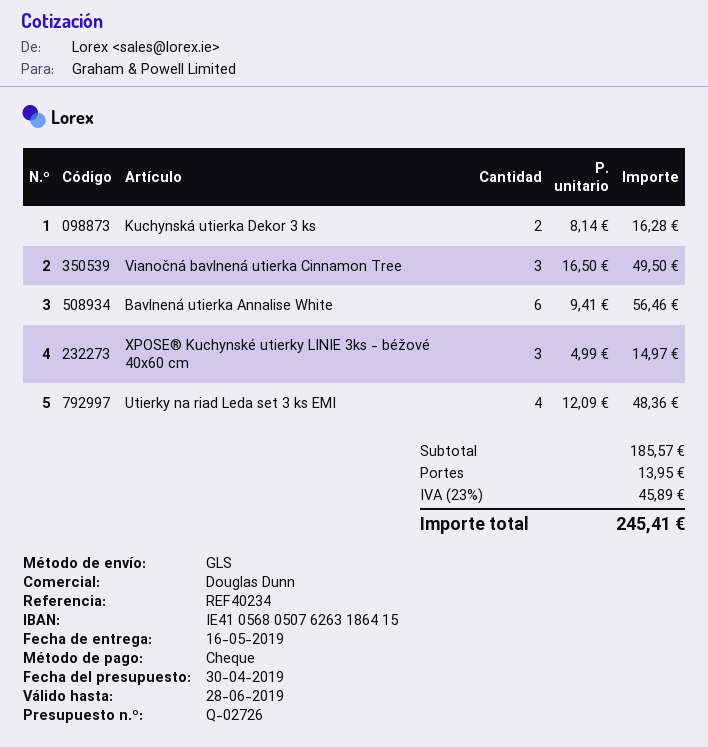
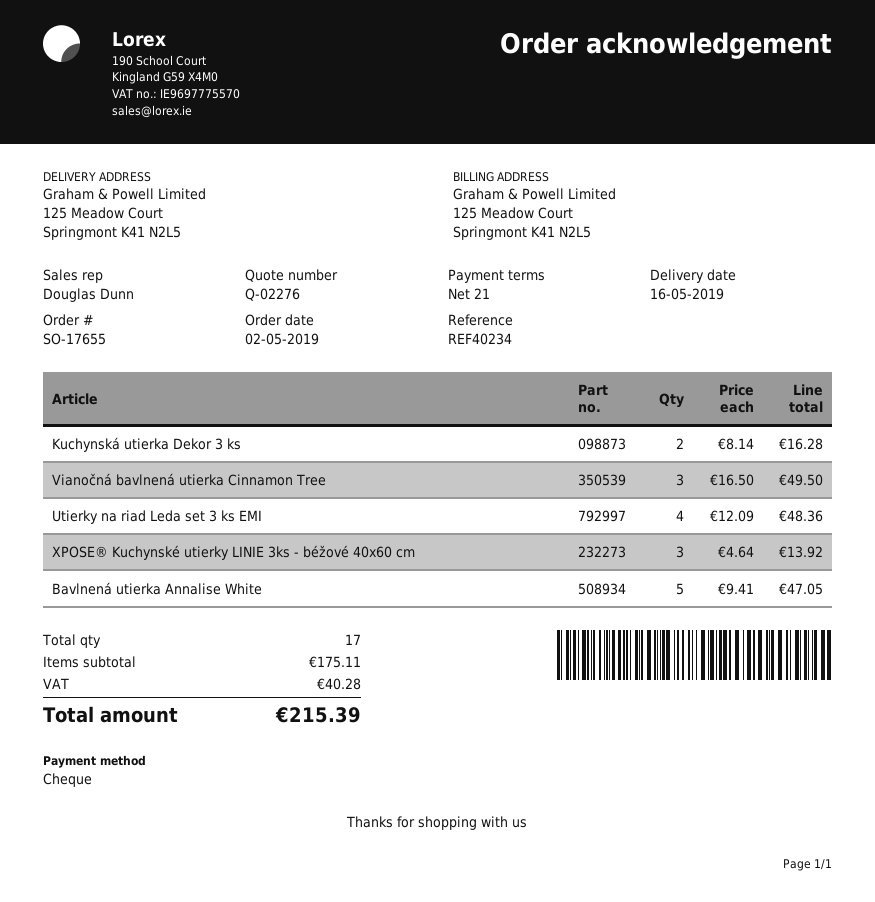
quote number: Q-02726 -> Q-02276
Bavlnená utierka Annalise White: 6 x 9.41 = 56.46 -> 5 x 9.41 = 47.05
XPOSE® Kuchynské utierky LINIE 3ks - béžové 40x60 cm: 3 x 4.99 = 14.97 -> 3 x 4.64 = 13.92
subtotal: 185.57 -> 175.11
shipping: 13.95 -> none
tax: 45.89 -> 40.28
total: 245.41 -> 215.39

